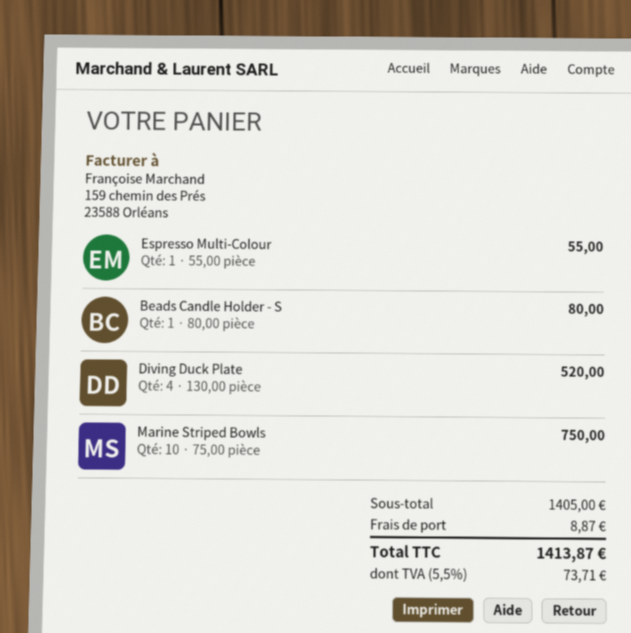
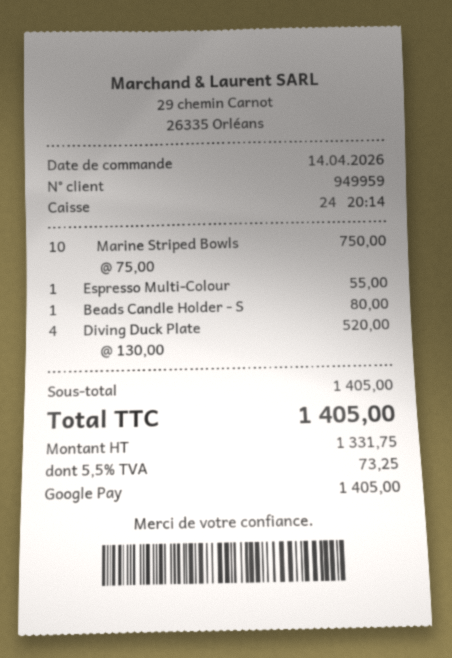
shipping: 8.87 -> none
tax: 5.5% = 73.71 -> 5.5% = 73.25
total: 1413.87 -> 1405.00

